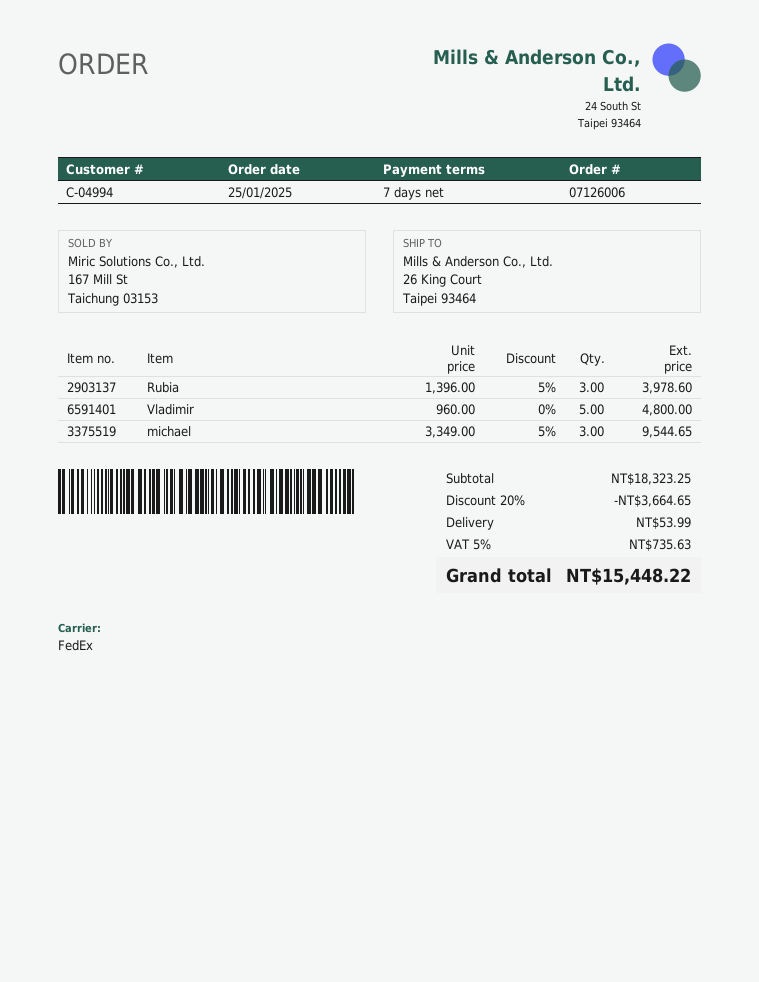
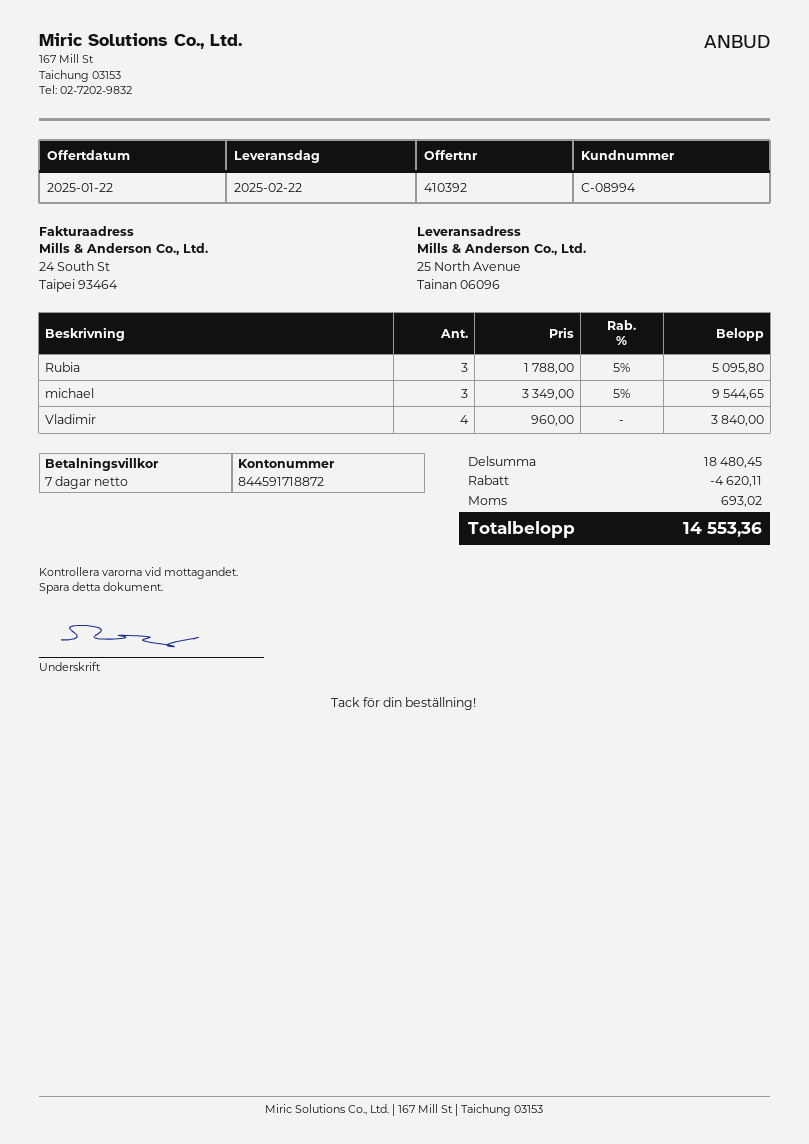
customer number: C-04994 -> C-08994
ship to: 26 King Court, Taipei 93464 -> 25 North Avenue, Tainan 06096
Rubia: 3 x 1396.00 - 5% = 3978.60 -> 3 x 1788.00 - 5% = 5095.80
Vladimir: 5 x 960.00 = 4800.00 -> 4 x 960.00 = 3840.00
subtotal: 18323.25 -> 18480.45
discount: 3664.65 -> 4620.11
shipping: 53.99 -> none
tax: 735.63 -> 693.02
total: 15448.22 -> 14553.36

